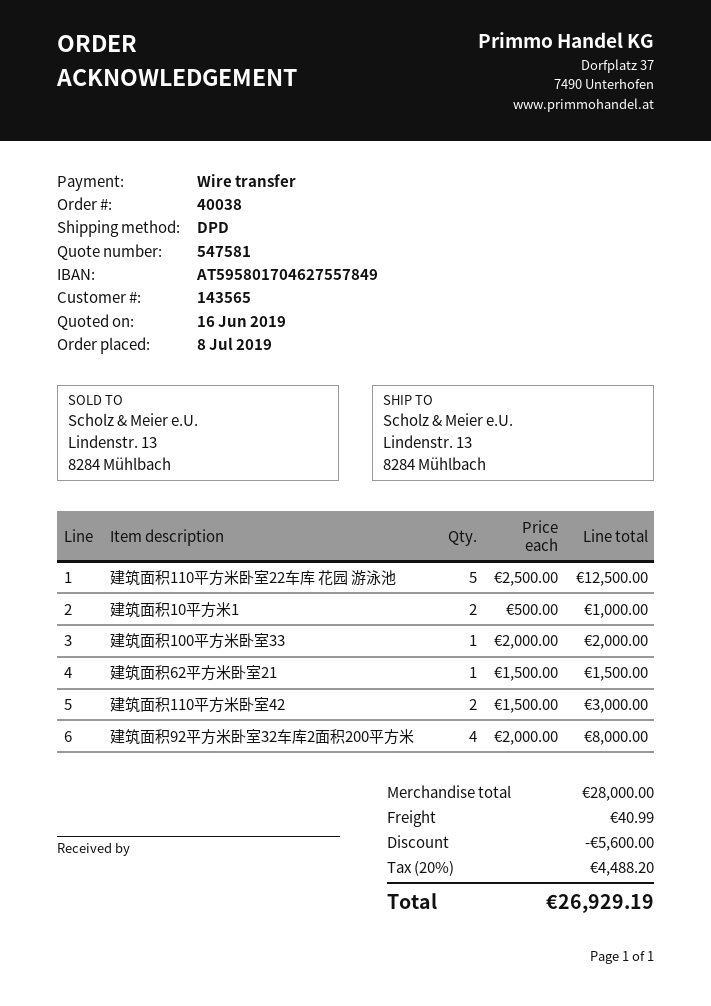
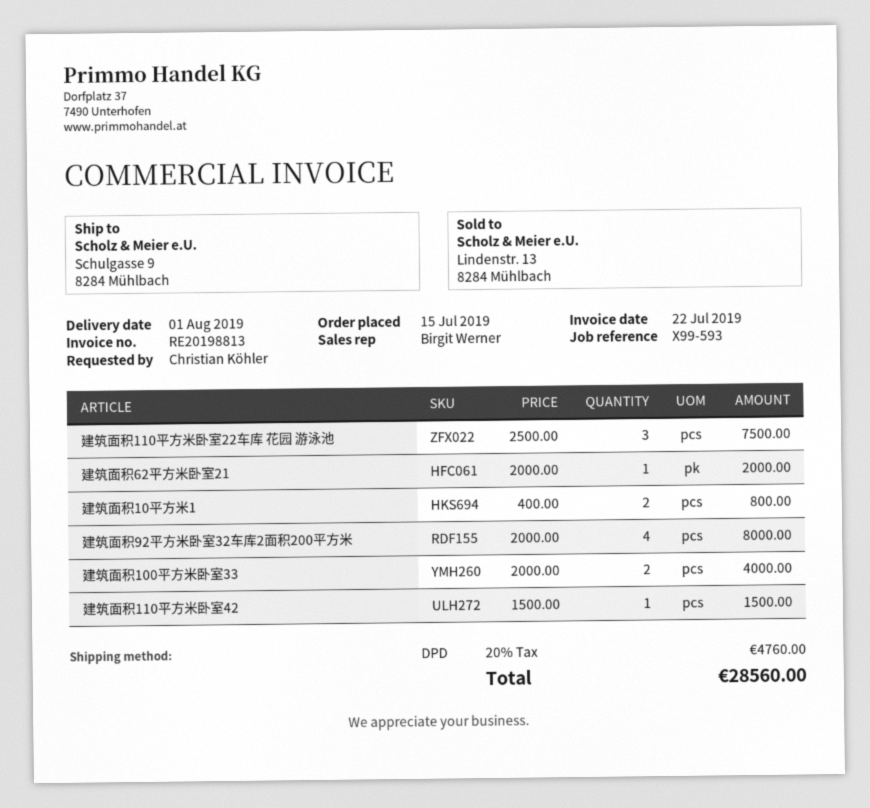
order date: 2019-07-08 -> 2019-07-15
ship to: Lindenstr. 13, 8284 Mühlbach -> Schulgasse 9, 8284 Mühlbach
建筑面积110平方米卧室22车库 花园 游泳池: 5 x 2500.00 = 12500.00 -> 3 x 2500.00 = 7500.00
建筑面积10平方米1: 2 x 500.00 = 1000.00 -> 2 x 400.00 = 800.00
建筑面积100平方米卧室33: 1 x 2000.00 = 2000.00 -> 2 x 2000.00 = 4000.00
建筑面积62平方米卧室21: 1 x 1500.00 = 1500.00 -> 1 x 2000.00 = 2000.00
建筑面积110平方米卧室42: 2 x 1500.00 = 3000.00 -> 1 x 1500.00 = 1500.00
discount: 5600.00 -> none
shipping: 40.99 -> none
tax: 20% = 4488.20 -> 20% = 4760.00
total: 26929.19 -> 28560.00

